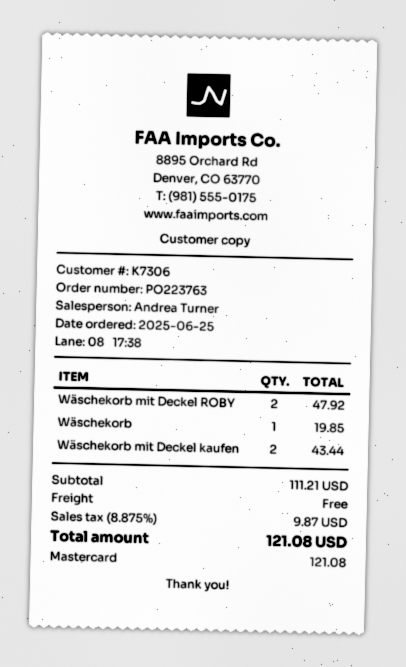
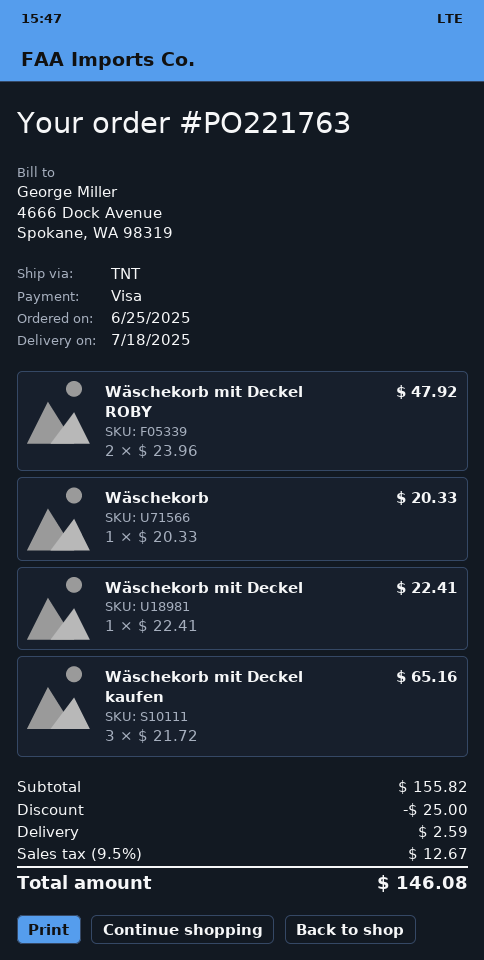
order number: PO223763 -> PO221763
payment method: Mastercard -> Visa
Wäschekorb: 1 for 19.85 -> 1 for 20.33
Wäschekorb mit Deckel kaufen: 2 for 43.44 -> 3 for 65.16
Wäschekorb mit Deckel: none -> 1 for 22.41
subtotal: 111.21 -> 155.82
discount: none -> 25.00
shipping: 0.00 -> 2.59
tax: 8.875% = 9.87 -> 9.5% = 12.67
total: 121.08 -> 146.08

